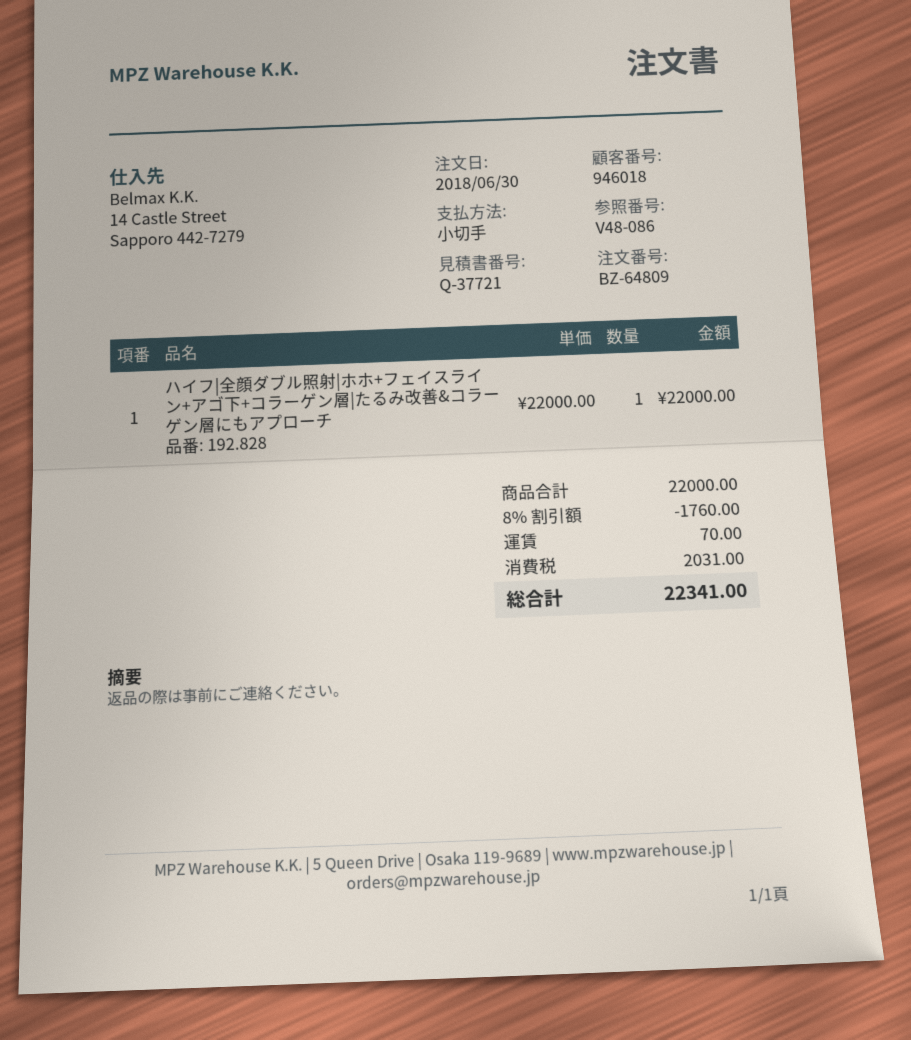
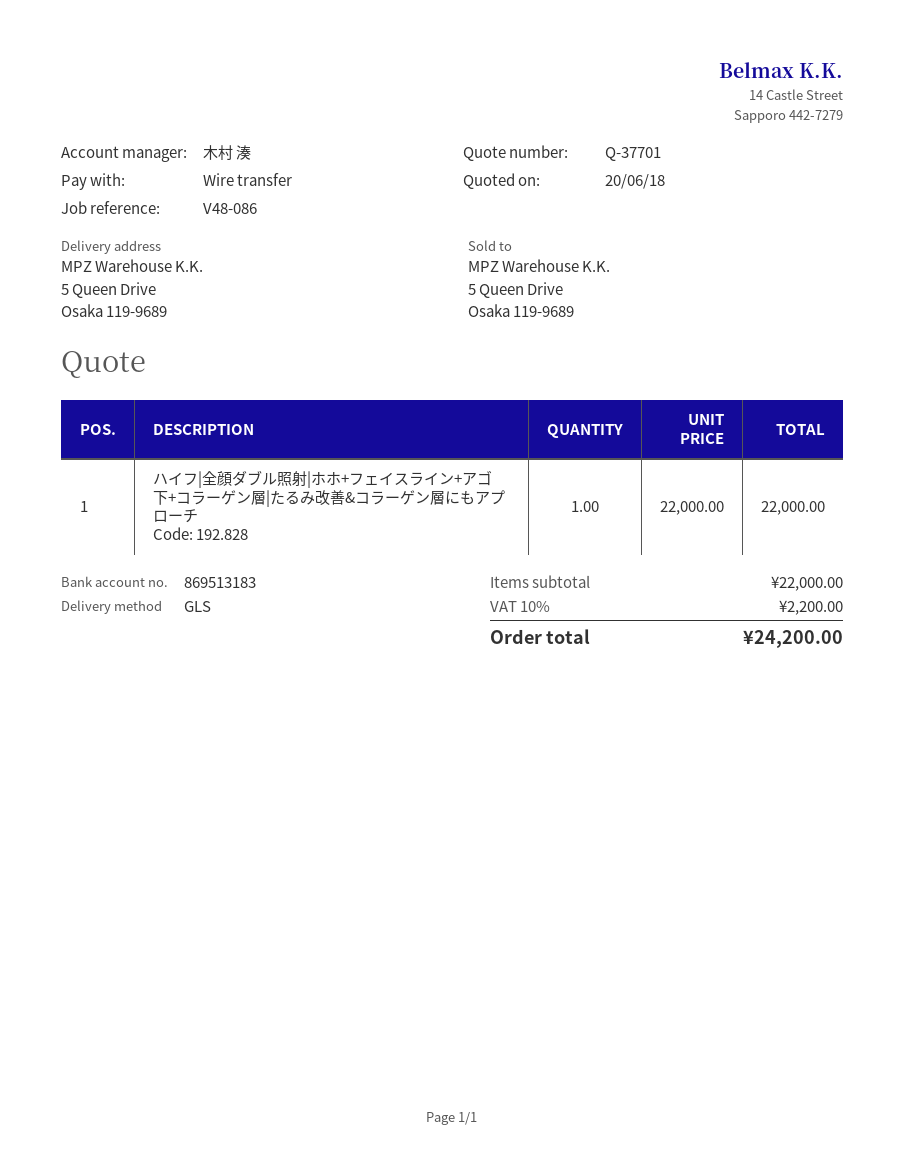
quote number: Q-37721 -> Q-37701
payment method: cheque -> bank transfer
discount: 8% = 1760.00 -> none
shipping: 70.00 -> none
tax: 2031.00 -> 2200.00
total: 22341.00 -> 24200.00

